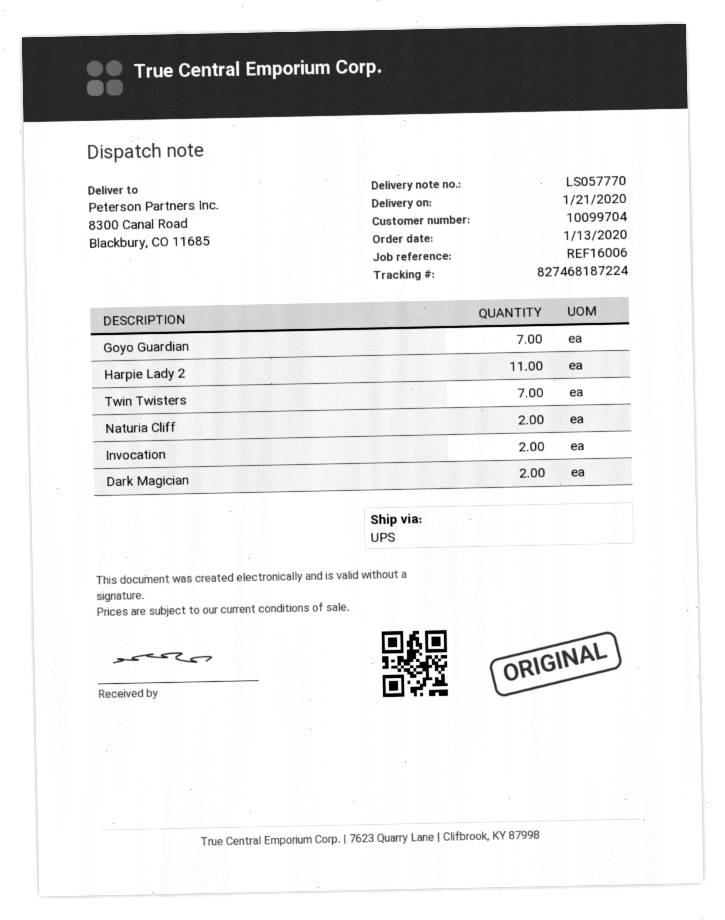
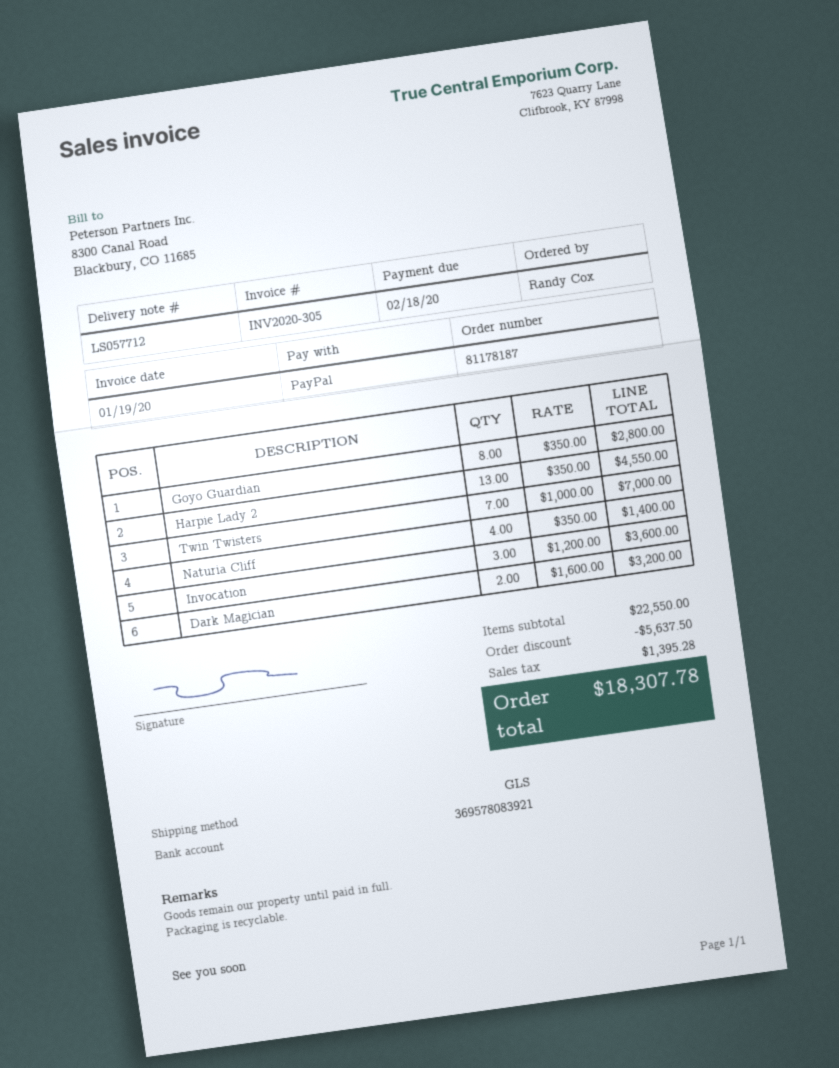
delivery note number: LS057770 -> LS057712
shipping method: UPS -> GLS
Goyo Guardian: 7 -> 8
Harpie Lady 2: 11 -> 13
Naturia Cliff: 2 -> 4
Invocation: 2 -> 3

